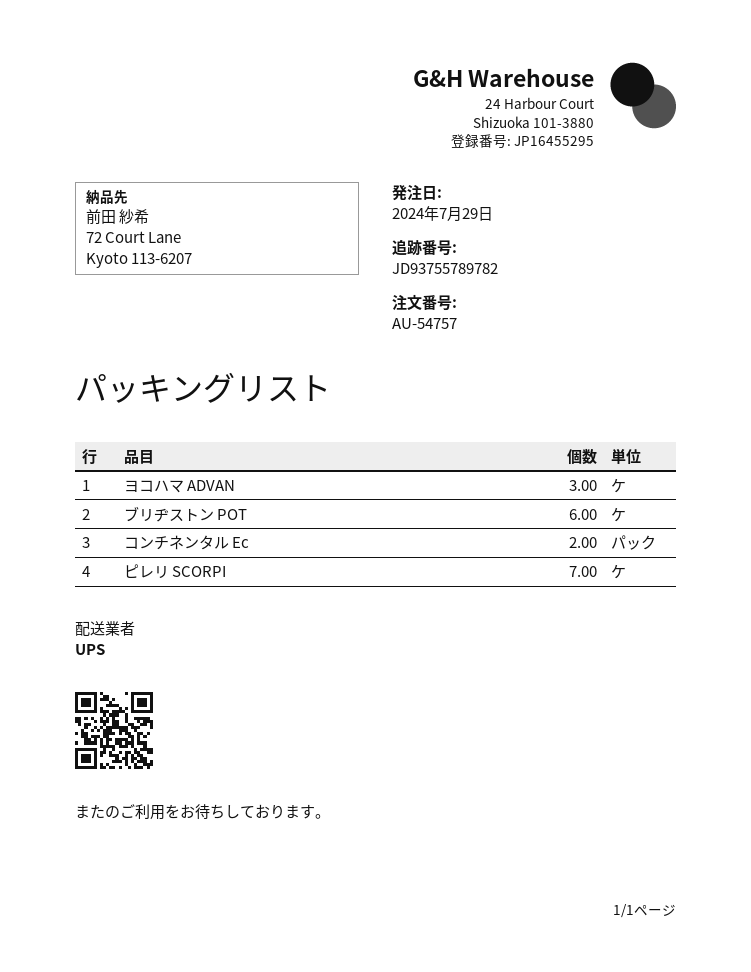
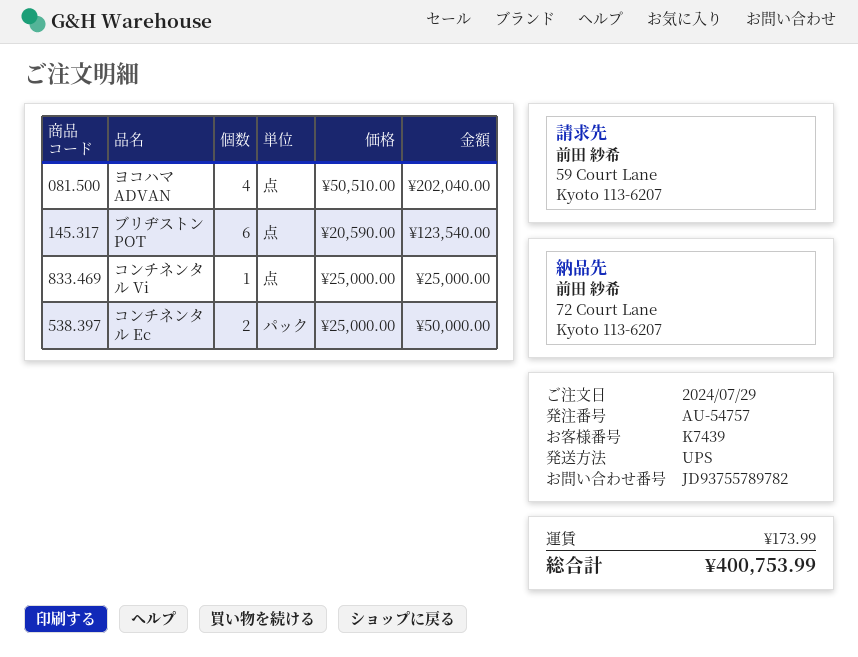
ヨコハマ ADVAN: 3 -> 4
ピレリ SCORPI: 7 -> none
コンチネンタル Vi: none -> 1

